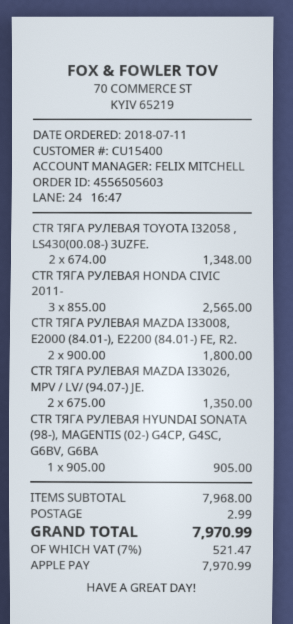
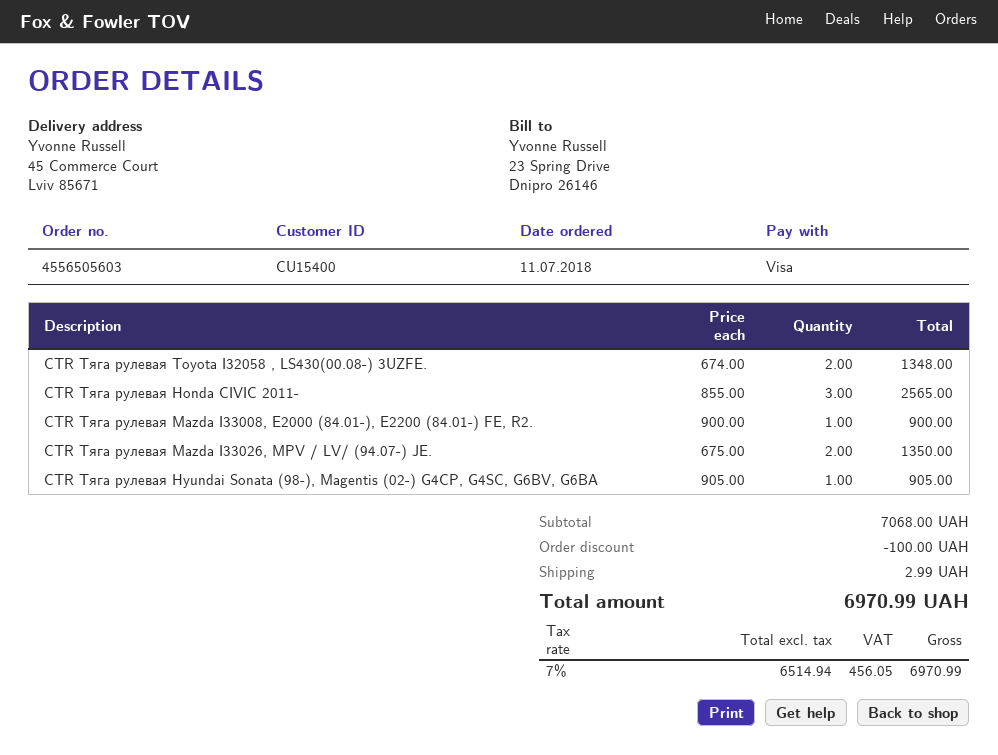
payment method: Apple Pay -> Visa
CTR ТЯГА РУЛЕВАЯ MAZDA I33008, E2000 (84.01-), E2200 (84.01-) FE, R2.: 2 x 900.00 = 1800.00 -> 1 x 900.00 = 900.00
subtotal: 7968.00 -> 7068.00
discount: none -> 100.00
tax: 7% = 521.47 -> 7% = 456.05
total: 7970.99 -> 6970.99

